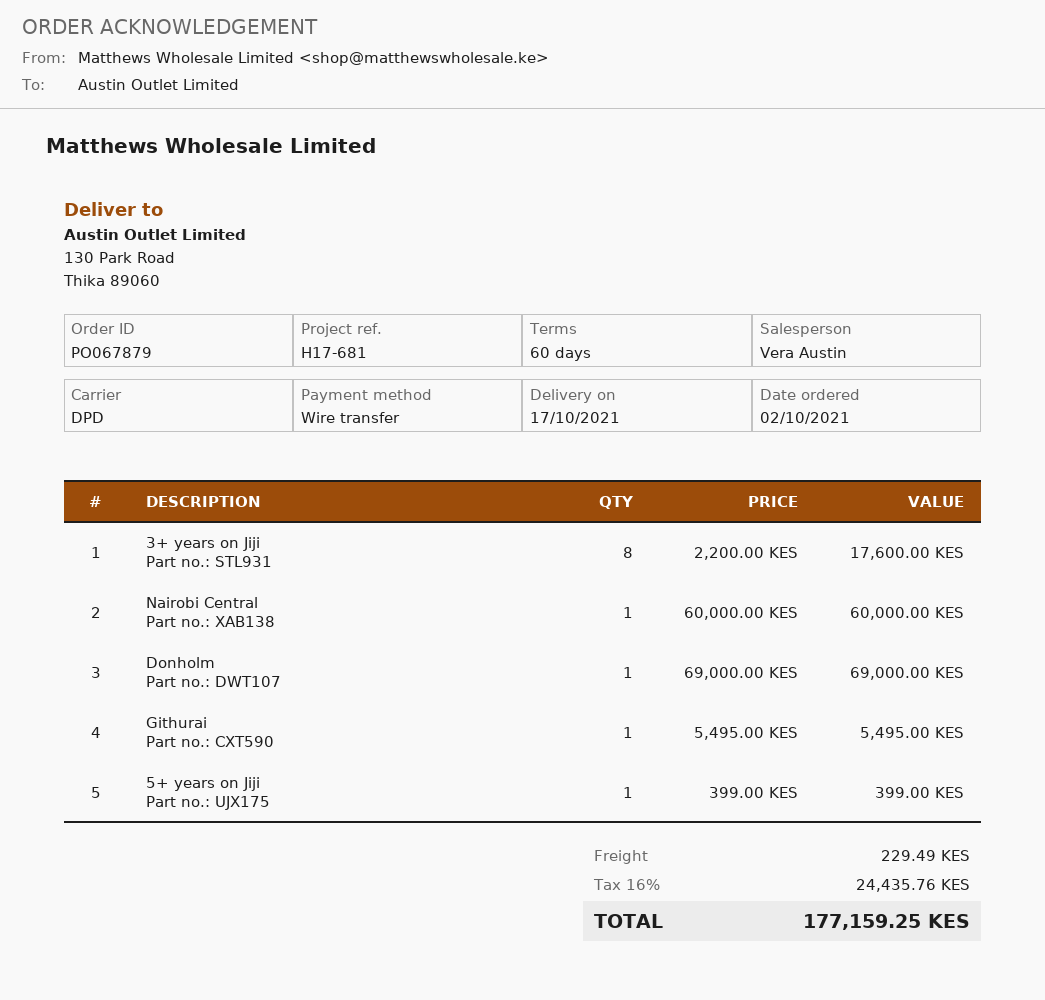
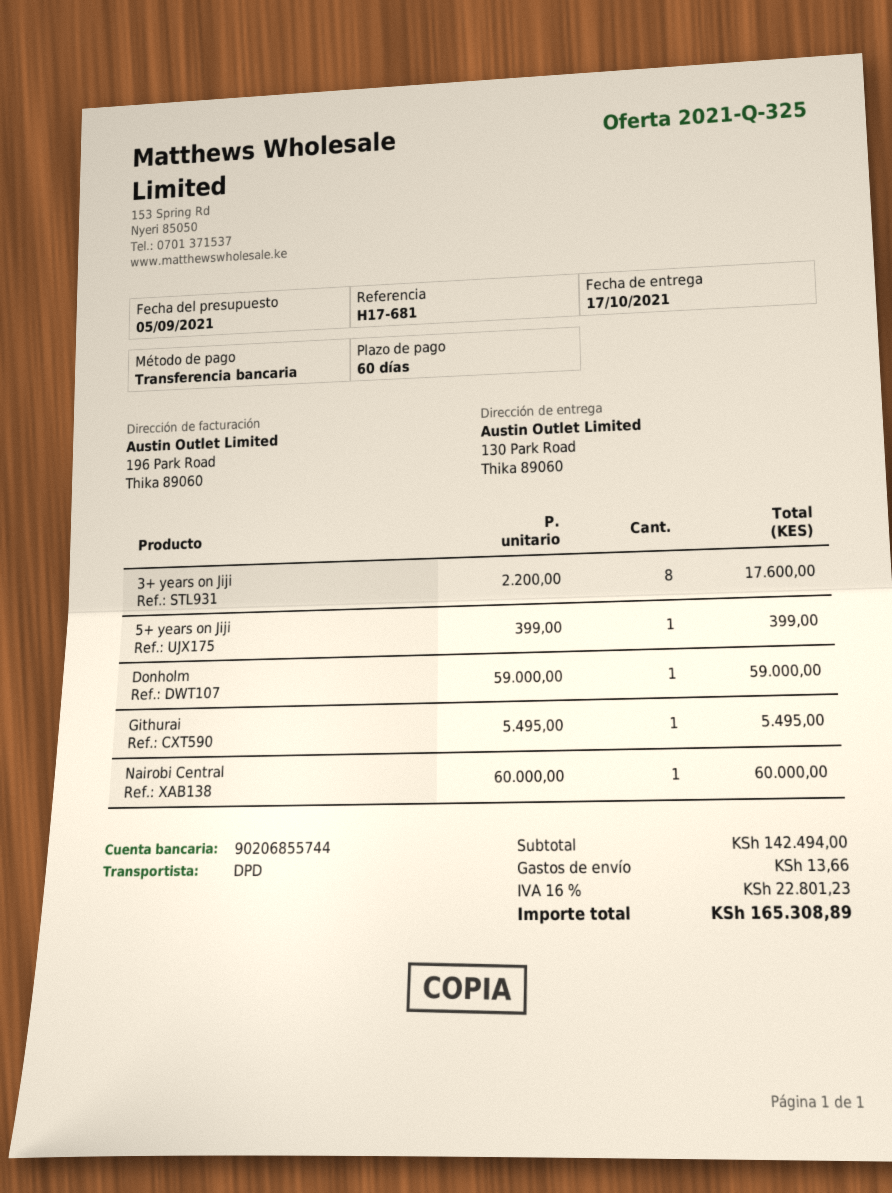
Donholm: 1 x 69000.00 = 69000.00 -> 1 x 59000.00 = 59000.00
shipping: 229.49 -> 13.66
tax: 16% = 24435.76 -> 16% = 22801.23
total: 177159.25 -> 165308.89

